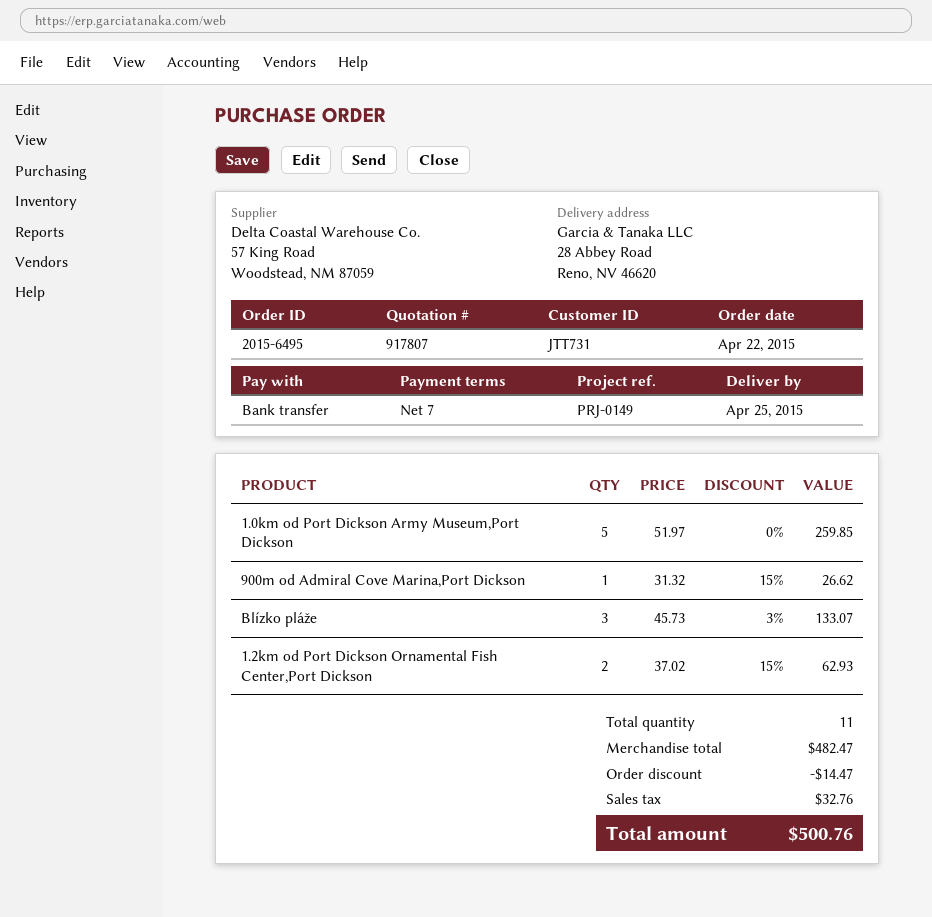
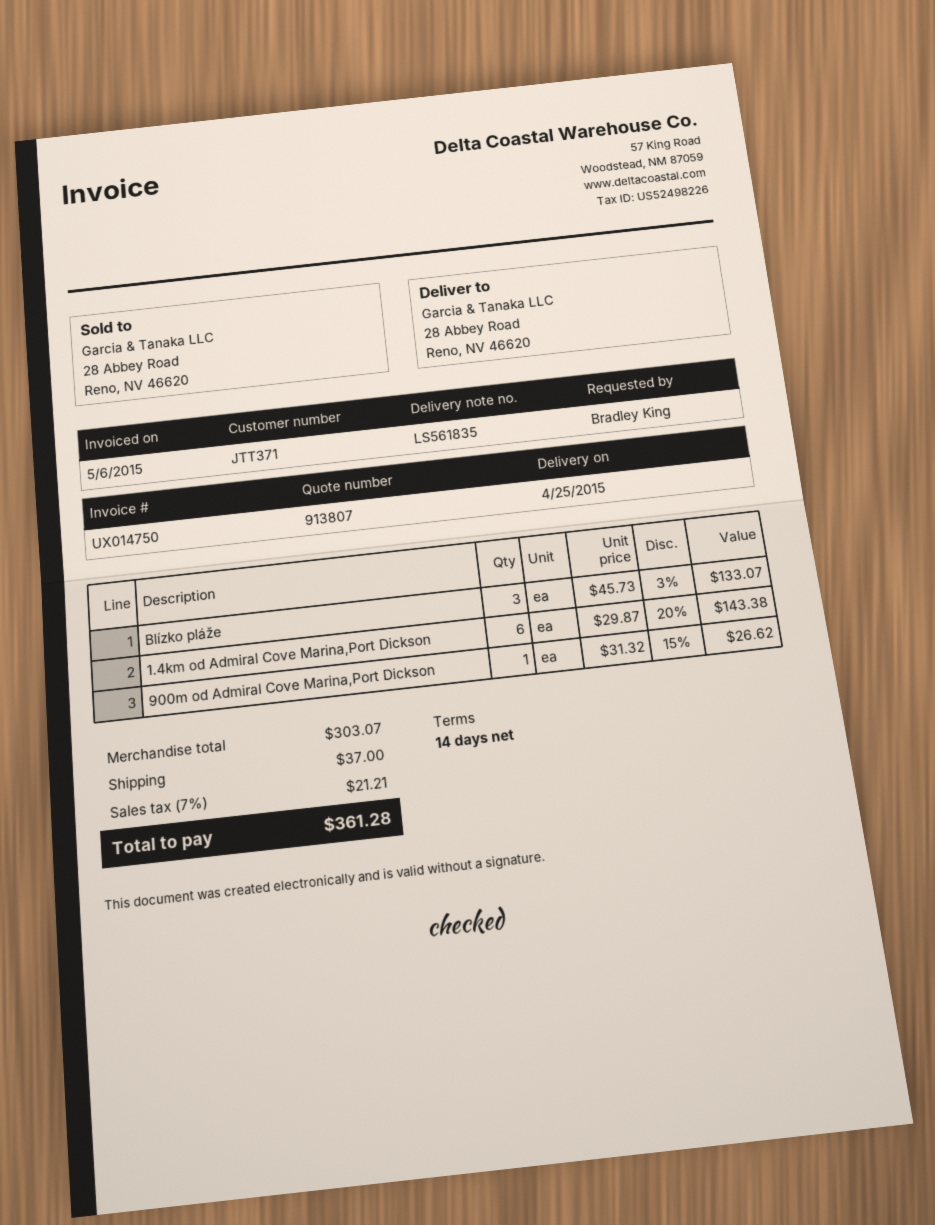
quote number: 917807 -> 913807
payment terms: 7 days -> 14 days
customer number: JTT731 -> JTT371
1.0km od Port Dickson Army Museum,Port Dickson: 5 x 51.97 = 259.85 -> none
1.2km od Port Dickson Ornamental Fish Center,Port Dickson: 2 x 37.02 - 15% = 62.93 -> none
1.4km od Admiral Cove Marina,Port Dickson: none -> 6 x 29.87 - 20% = 143.38
subtotal: 482.47 -> 303.07
discount: 14.47 -> none
shipping: none -> 37.00
tax: 32.76 -> 21.21
total: 500.76 -> 361.28

